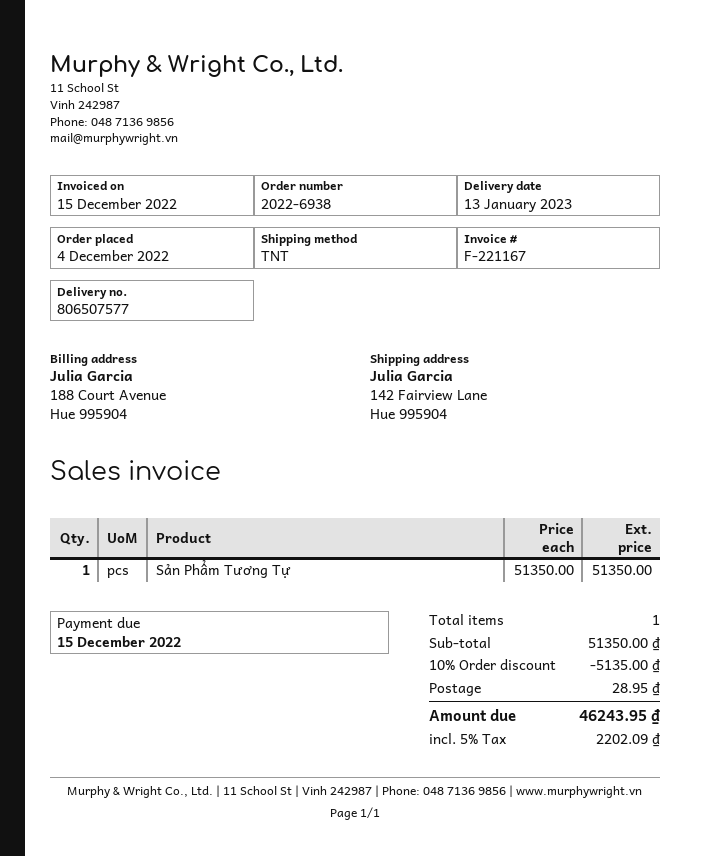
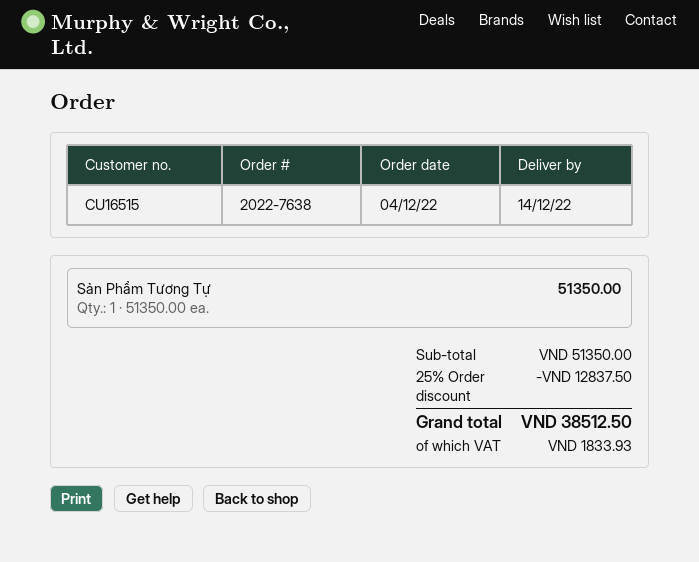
order number: 2022-6938 -> 2022-7638
delivery date: 2023-01-13 -> 2022-12-14
discount: 10% = 5135.00 -> 25% = 12837.50
shipping: 28.95 -> none
tax: 2202.09 -> 1833.93
total: 46243.95 -> 38512.50

